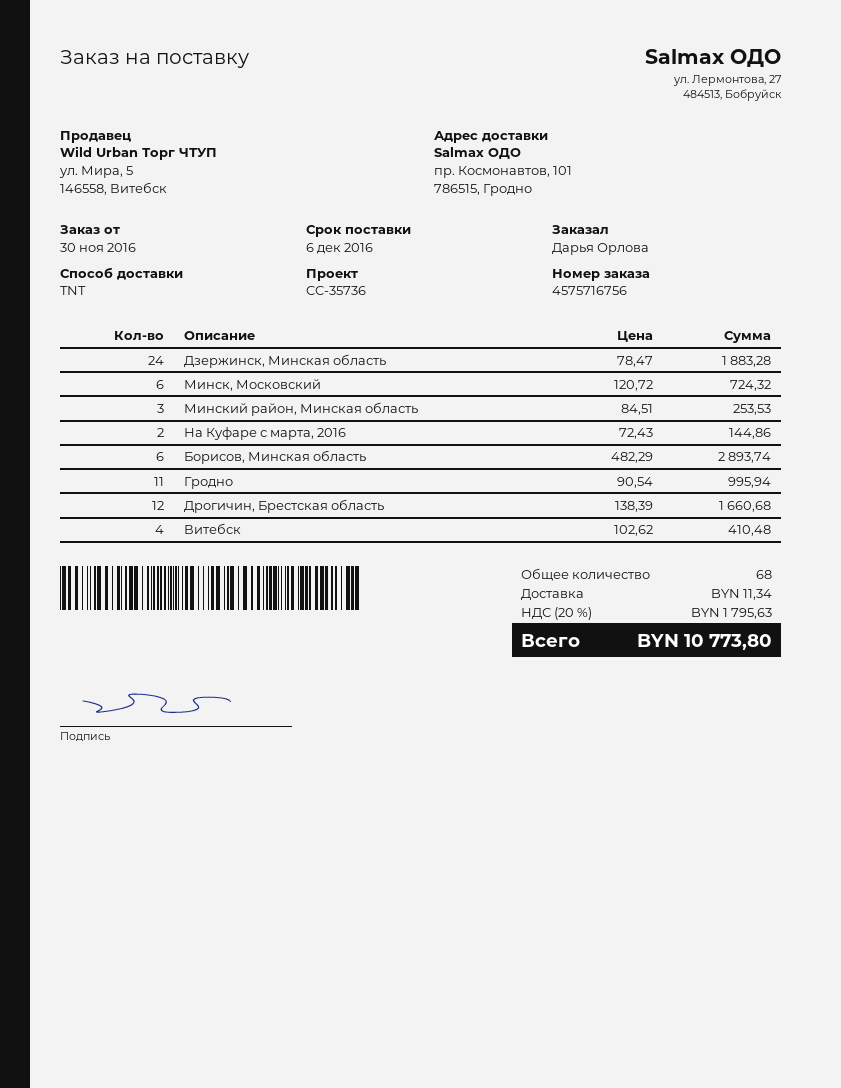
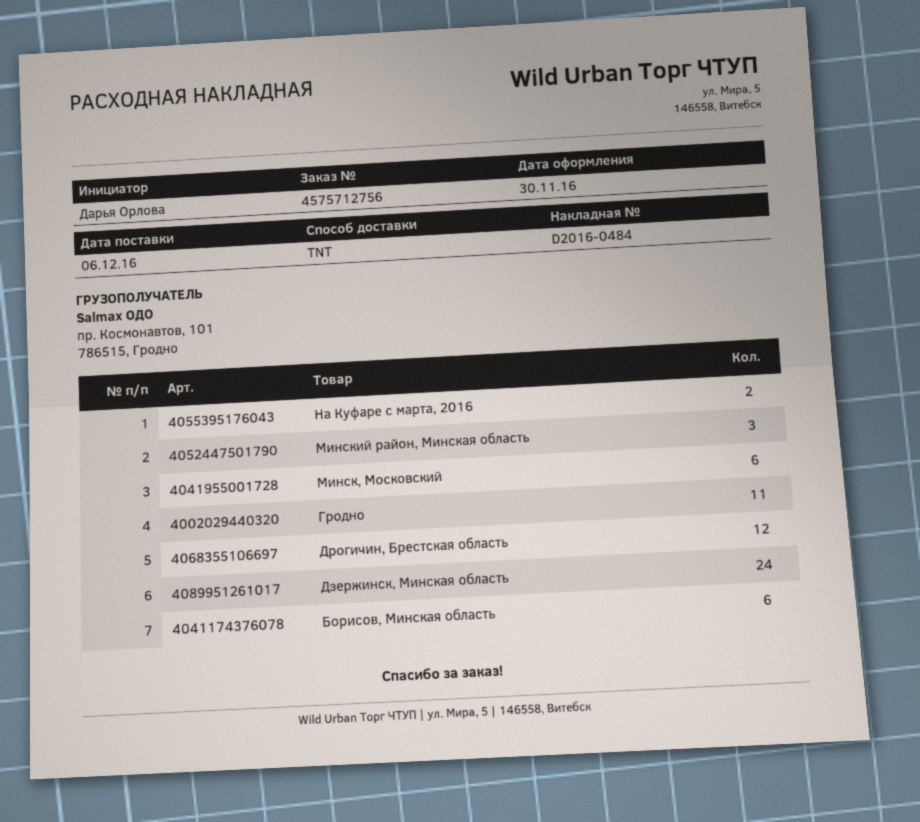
order number: 4575716756 -> 4575712756
Витебск: 4 -> none

